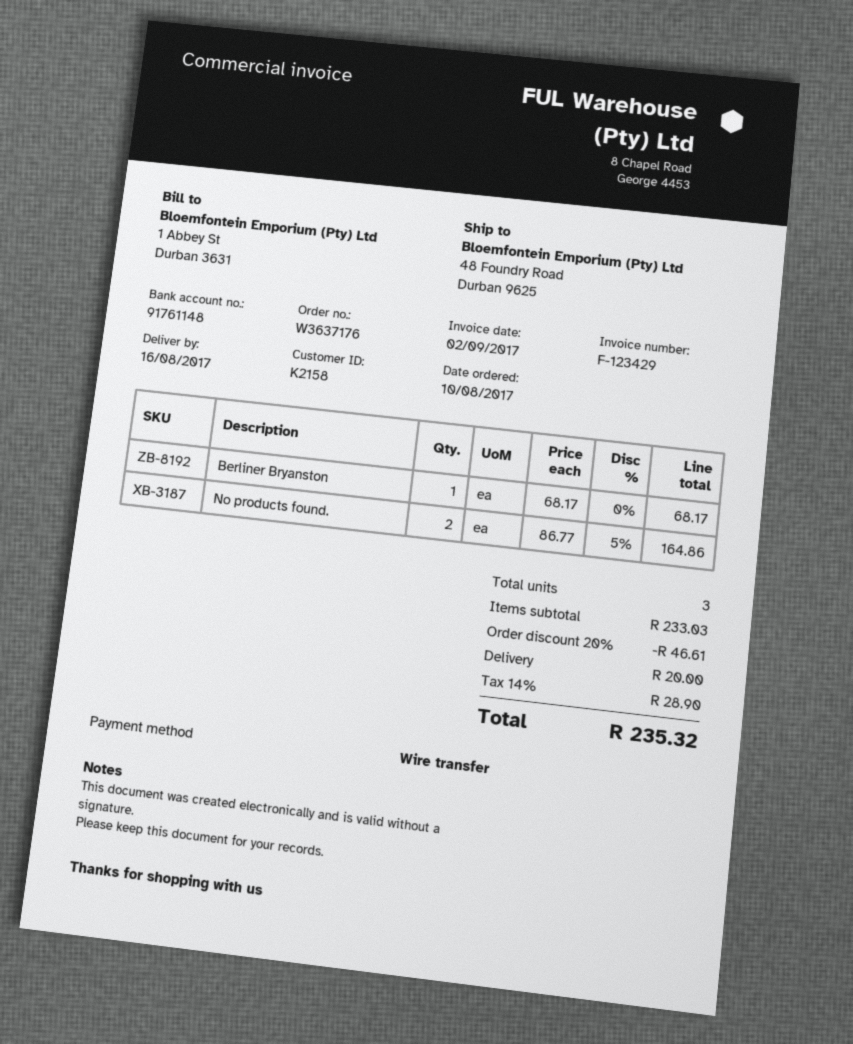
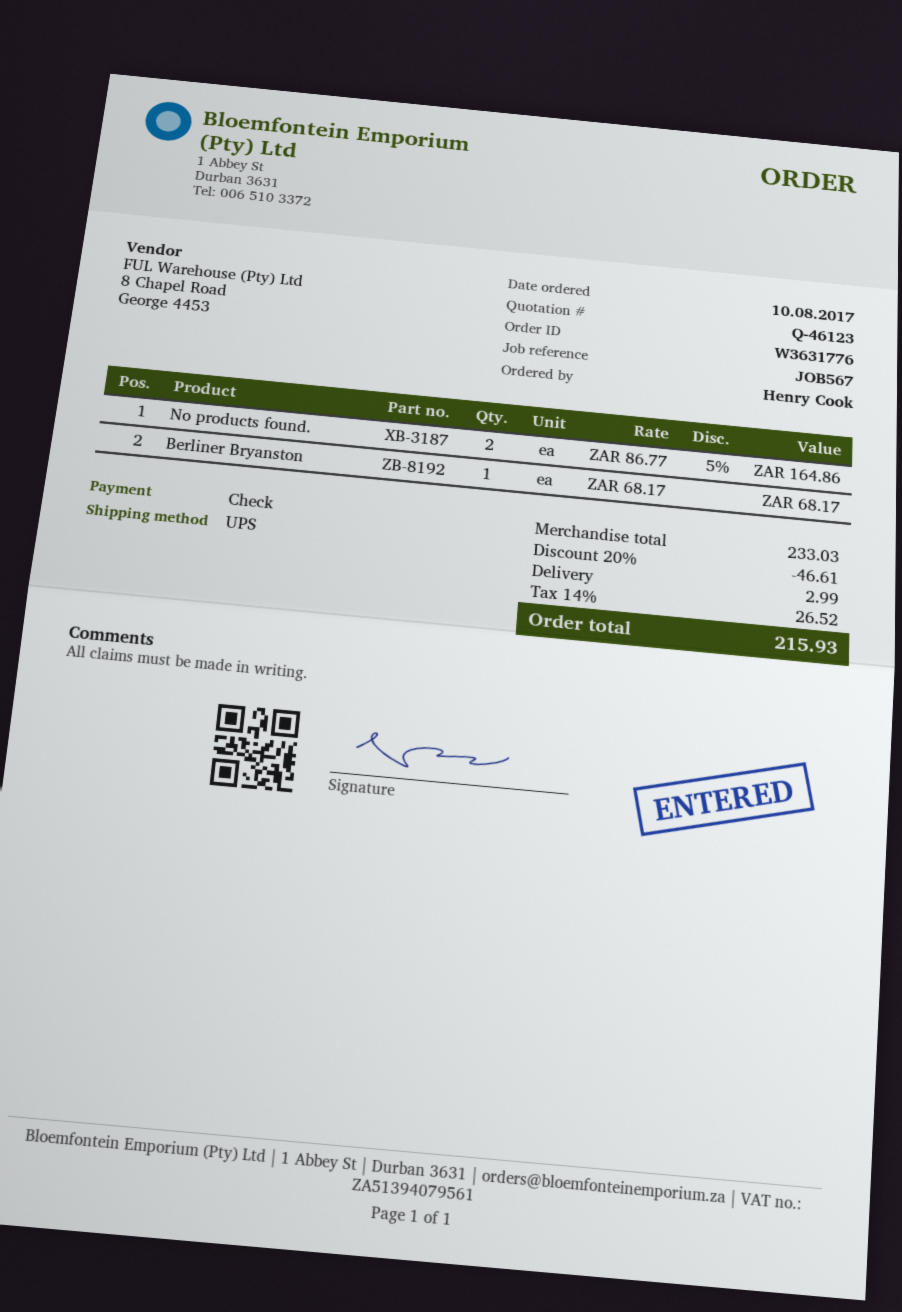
order number: W3637176 -> W3631776
payment method: bank transfer -> cheque
shipping: 20.00 -> 2.99
tax: 14% = 28.90 -> 14% = 26.52
total: 235.32 -> 215.93

